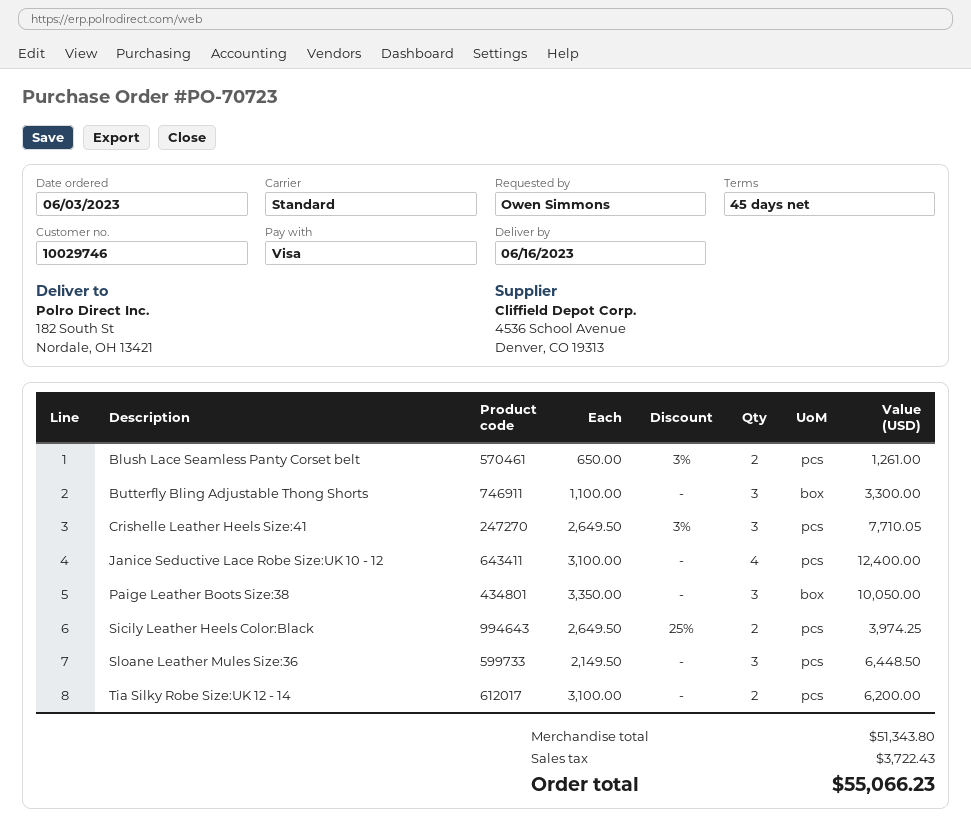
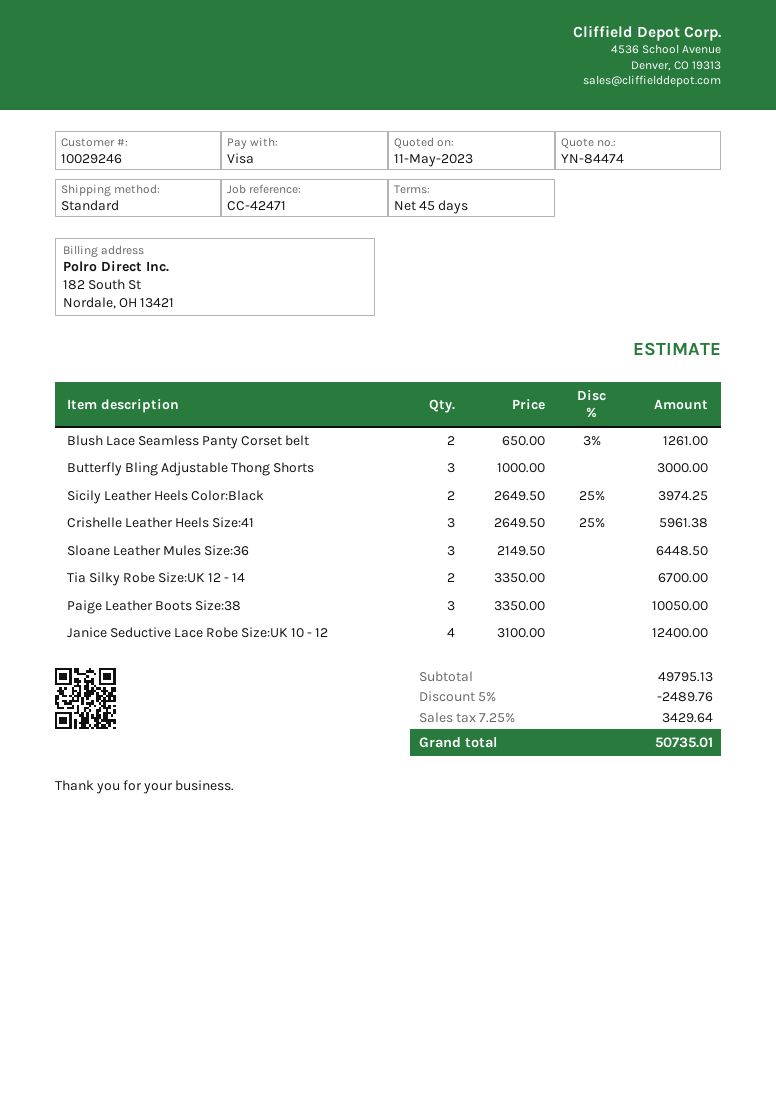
customer number: 10029746 -> 10029246
Butterfly Bling Adjustable Thong Shorts: 3 x 1100.00 = 3300.00 -> 3 x 1000.00 = 3000.00
Crishelle Leather Heels Size:41: 3 x 2649.50 - 3% = 7710.05 -> 3 x 2649.50 - 25% = 5961.38
Tia Silky Robe Size:UK 12 - 14: 2 x 3100.00 = 6200.00 -> 2 x 3350.00 = 6700.00
subtotal: 51343.80 -> 49795.13
discount: none -> 5% = 2489.76
tax: 3722.43 -> 3429.64
total: 55066.23 -> 50735.01

